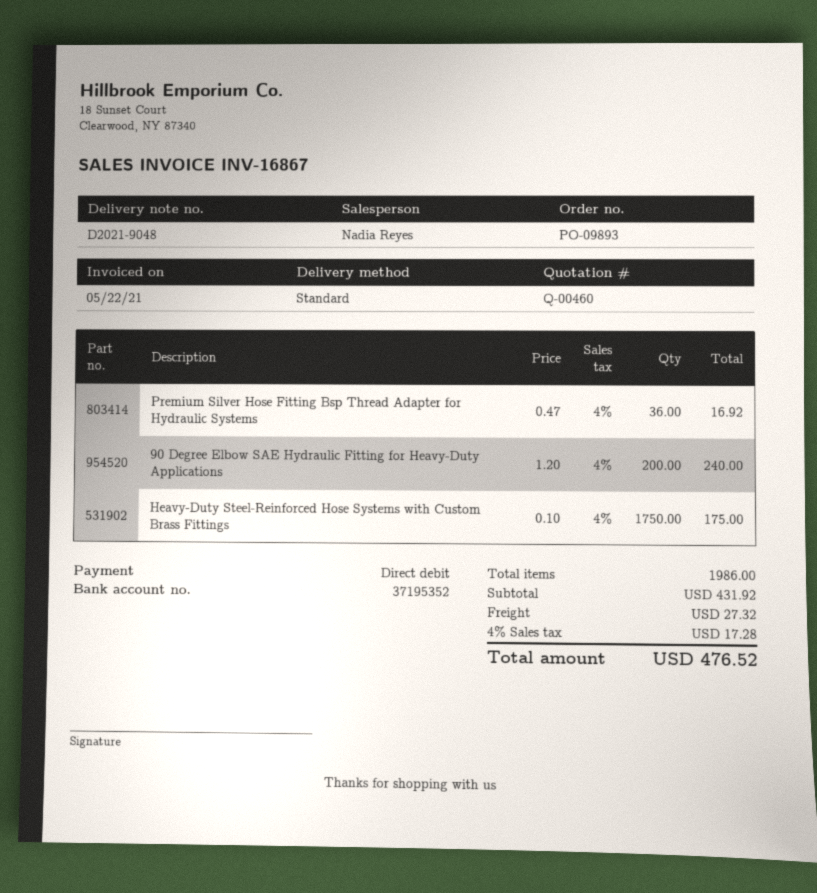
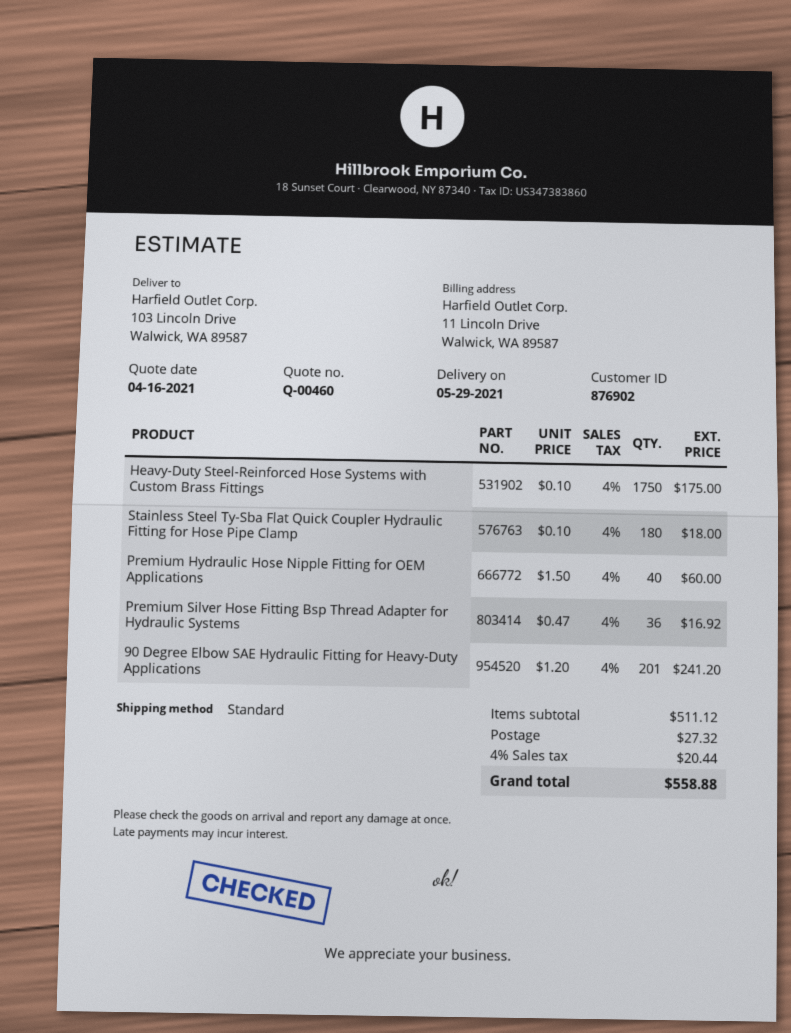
90 Degree Elbow SAE Hydraulic Fitting for Heavy-Duty Applications: 200 x 1.20 = 240.00 -> 201 x 1.20 = 241.20
Stainless Steel Ty-Sba Flat Quick Coupler Hydraulic Fitting for Hose Pipe Clamp: none -> 180 x 0.10 = 18.00
Premium Hydraulic Hose Nipple Fitting for OEM Applications: none -> 40 x 1.50 = 60.00
subtotal: 431.92 -> 511.12
tax: 4% = 17.28 -> 4% = 20.44
total: 476.52 -> 558.88

